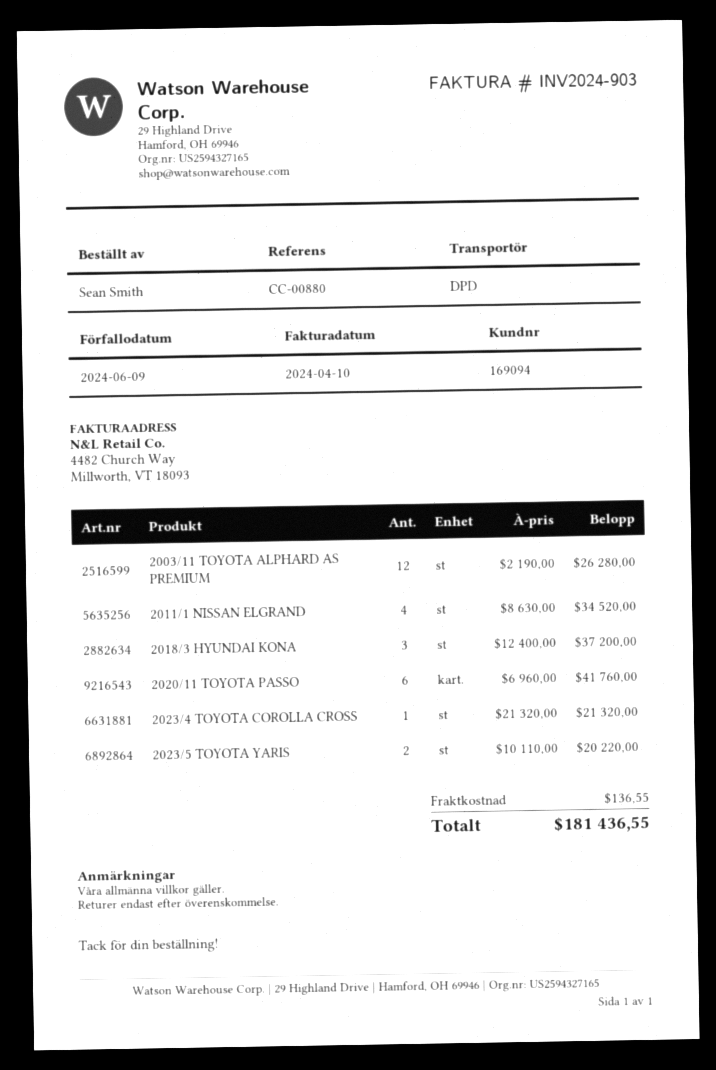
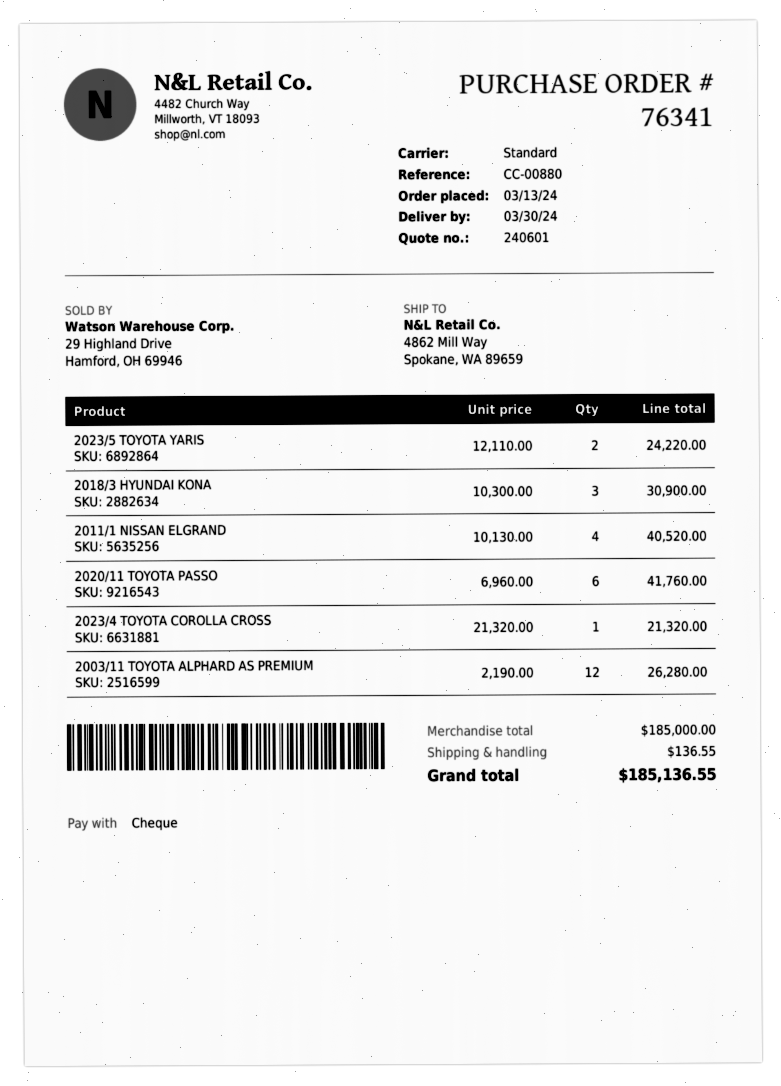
shipping method: DPD -> standard
2011/1 NISSAN ELGRAND: 4 x 8630.00 = 34520.00 -> 4 x 10130.00 = 40520.00
2018/3 HYUNDAI KONA: 3 x 12400.00 = 37200.00 -> 3 x 10300.00 = 30900.00
2023/5 TOYOTA YARIS: 2 x 10110.00 = 20220.00 -> 2 x 12110.00 = 24220.00
total: 181436.55 -> 185136.55

